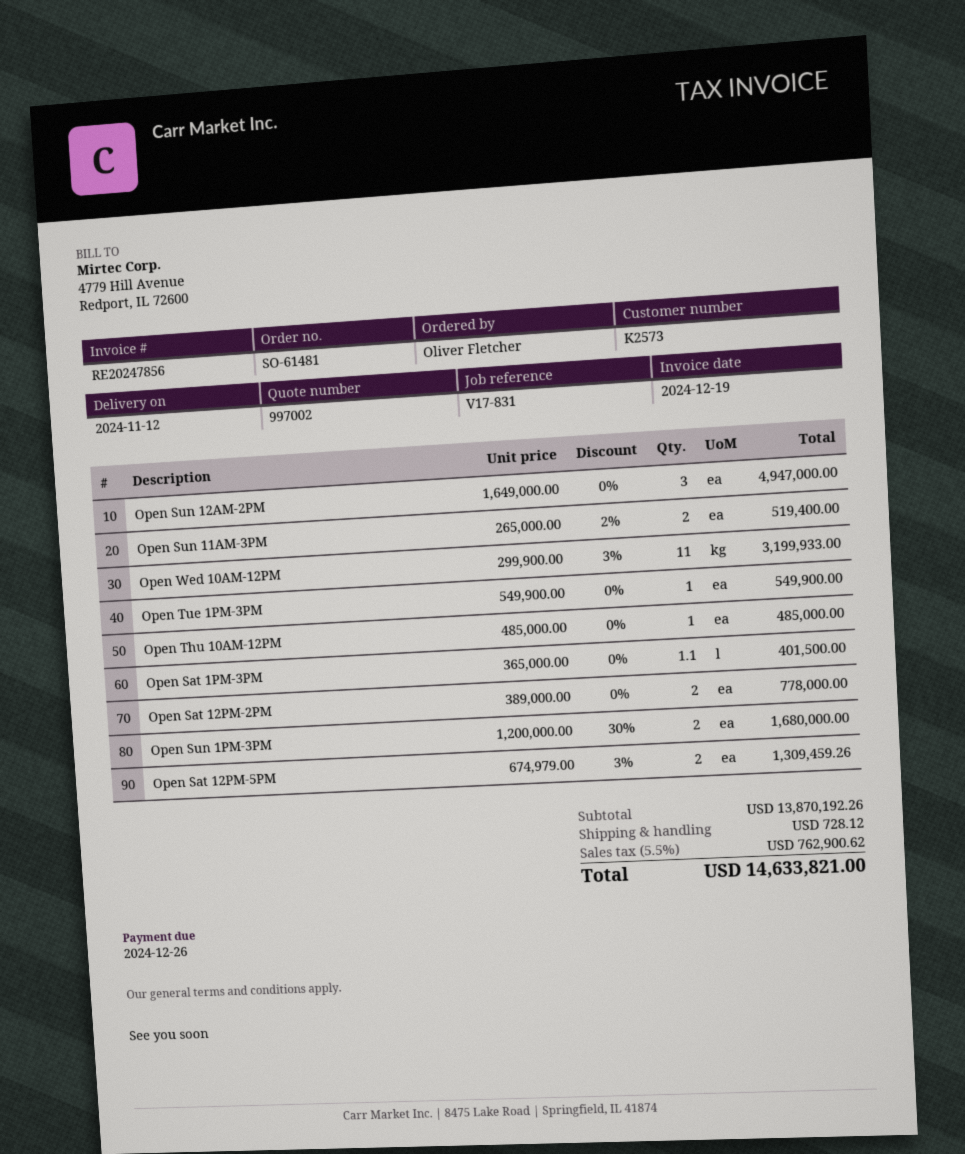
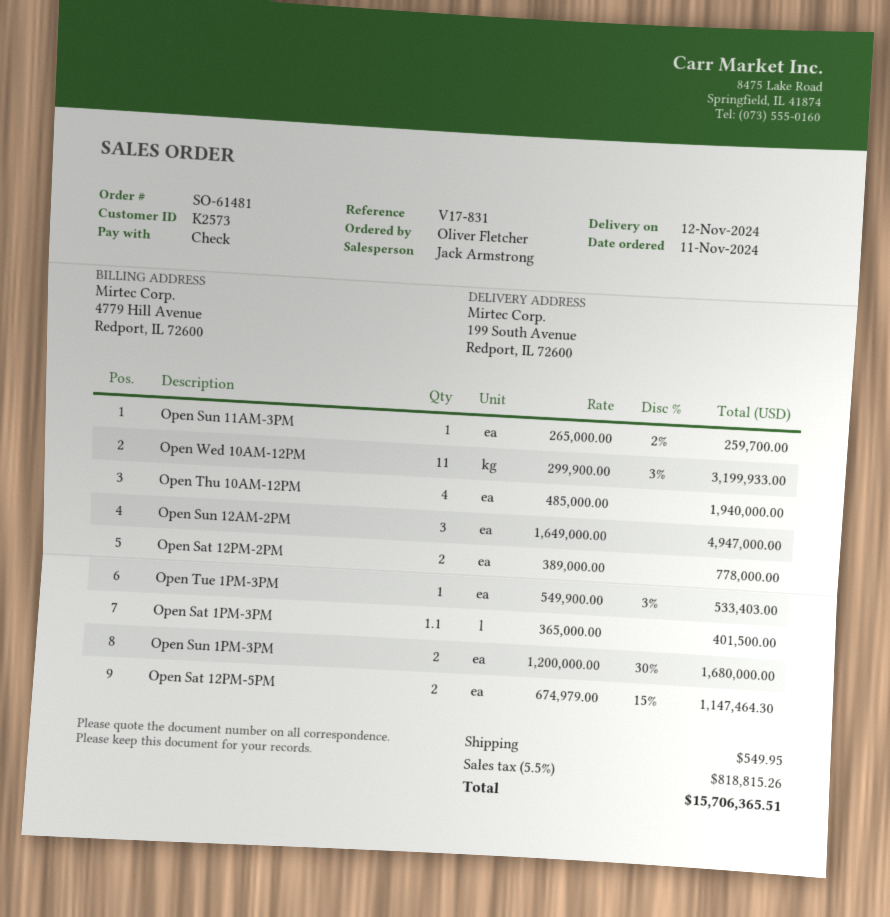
Open Sun 11AM-3PM: 2 x 265000.00 - 2% = 519400.00 -> 1 x 265000.00 - 2% = 259700.00
Open Tue 1PM-3PM: 1 x 549900.00 = 549900.00 -> 1 x 549900.00 - 3% = 533403.00
Open Thu 10AM-12PM: 1 x 485000.00 = 485000.00 -> 4 x 485000.00 = 1940000.00
Open Sat 12PM-5PM: 2 x 674979.00 - 3% = 1309459.26 -> 2 x 674979.00 - 15% = 1147464.30
shipping: 728.12 -> 549.95
tax: 5.5% = 762900.62 -> 5.5% = 818815.26
total: 14633821.00 -> 15706365.51

